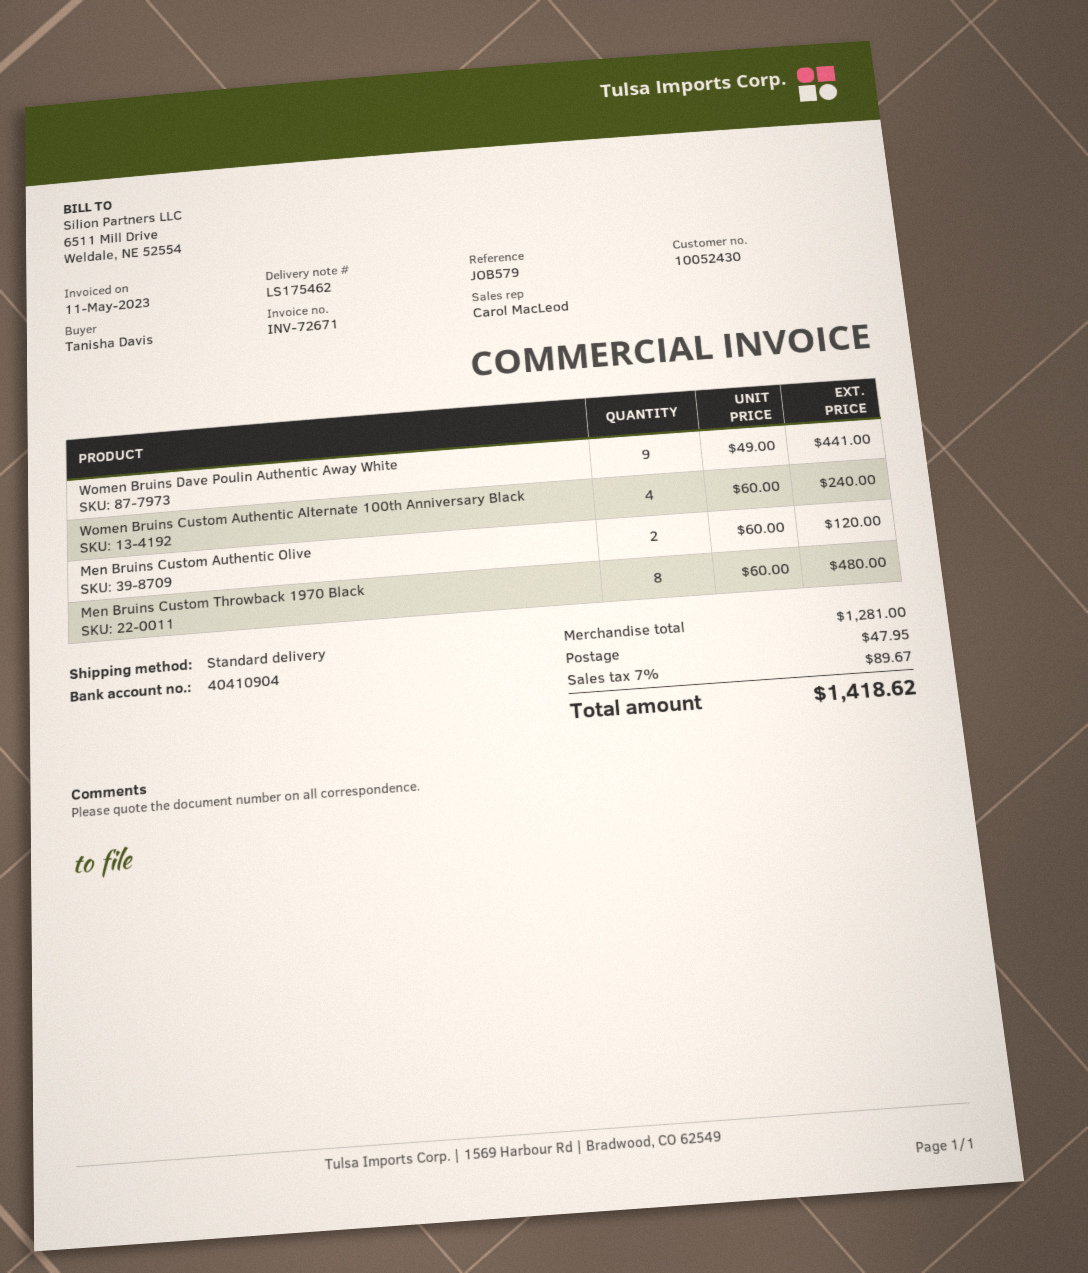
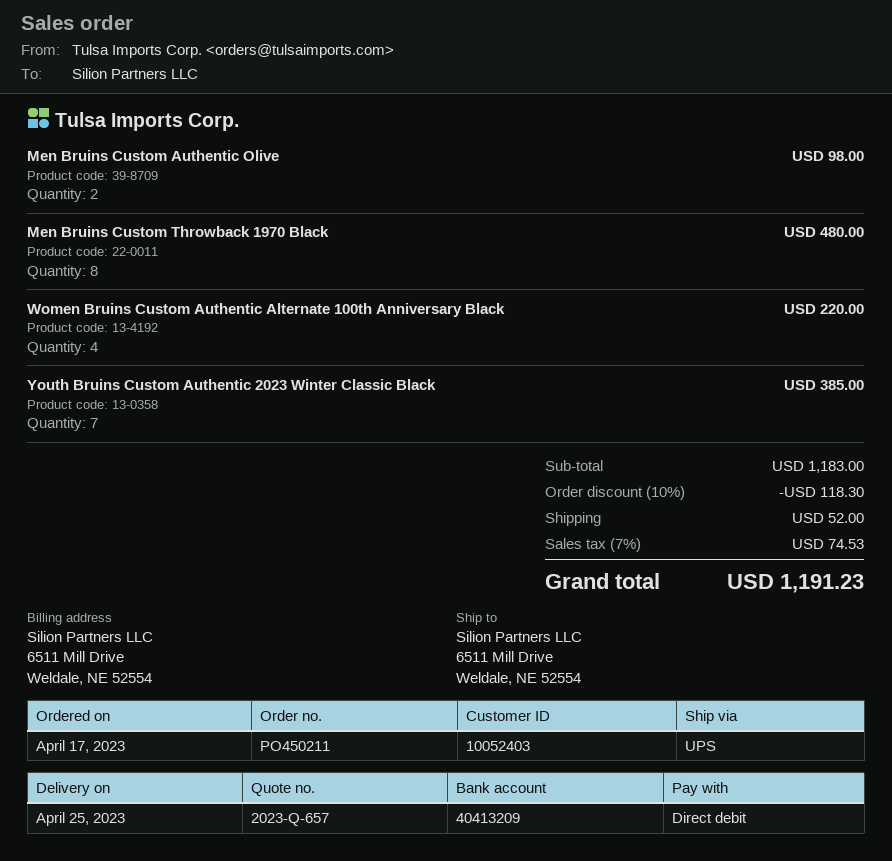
customer number: 10052430 -> 10052403
bank account: 40410904 -> 40413209
shipping method: standard -> UPS
Women Bruins Dave Poulin Authentic Away White: 9 for 441.00 -> none
Women Bruins Custom Authentic Alternate 100th Anniversary Black: 4 for 240.00 -> 4 for 220.00
Men Bruins Custom Authentic Olive: 2 for 120.00 -> 2 for 98.00
Youth Bruins Custom Authentic 2023 Winter Classic Black: none -> 7 for 385.00
subtotal: 1281.00 -> 1183.00
discount: none -> 10% = 118.30
shipping: 47.95 -> 52.00
tax: 7% = 89.67 -> 7% = 74.53
total: 1418.62 -> 1191.23

